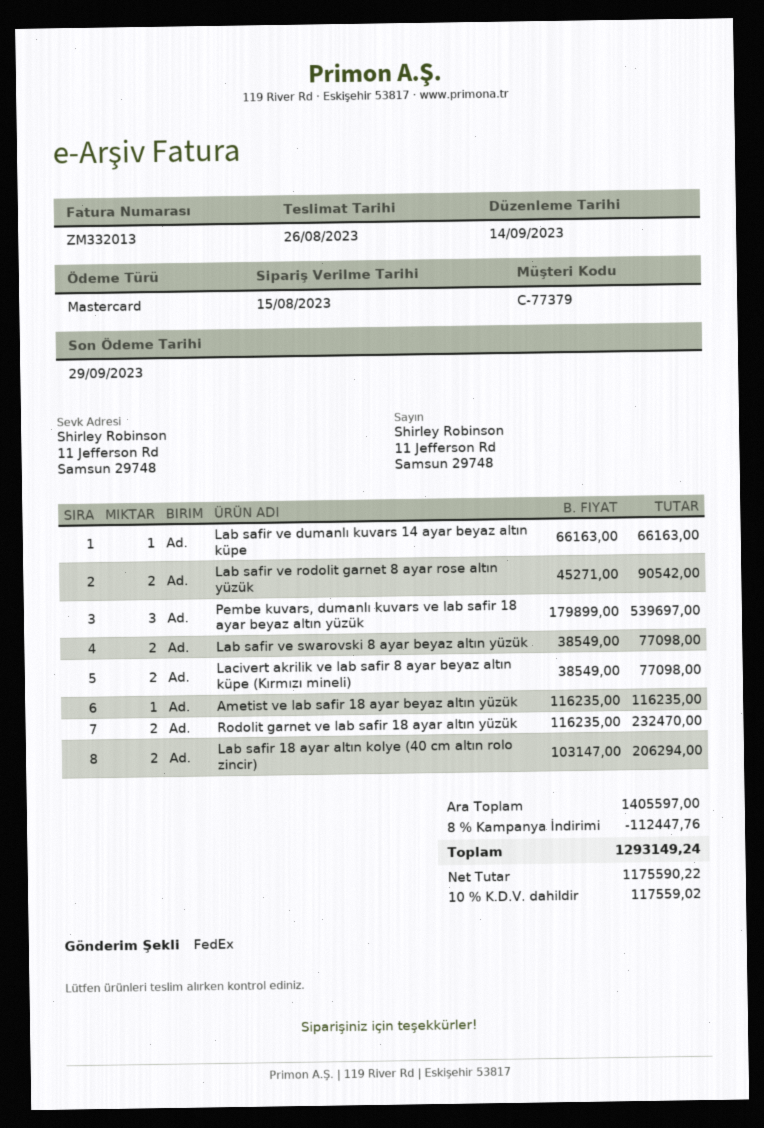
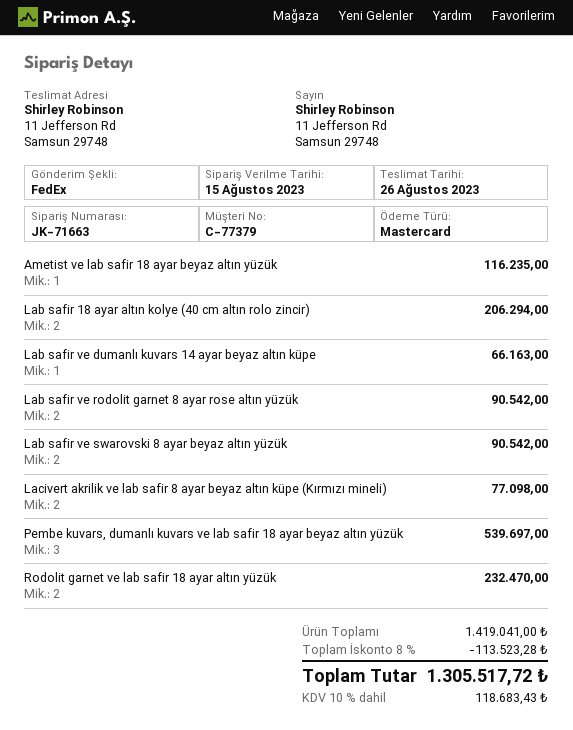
Lab safir ve swarovski 8 ayar beyaz altın yüzük: 2 for 77098.00 -> 2 for 90542.00
subtotal: 1405597.00 -> 1419041.00
discount: 8% = 112447.76 -> 8% = 113523.28
tax: 10% = 117559.02 -> 10% = 118683.43
total: 1293149.24 -> 1305517.72

